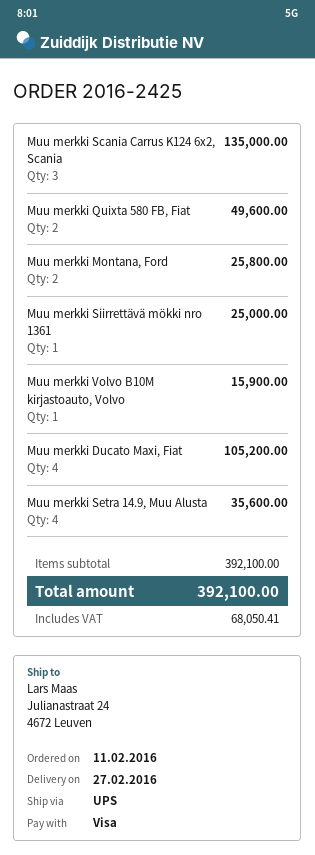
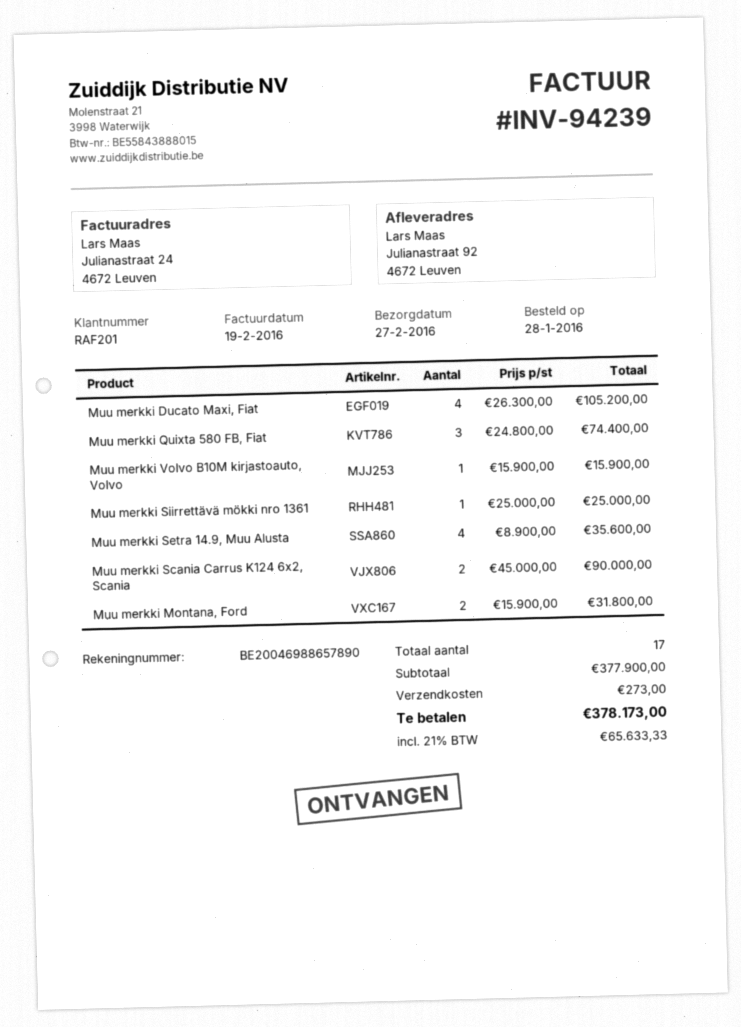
order date: 2016-02-11 -> 2016-01-28
ship to: Julianastraat 24, 4672 Leuven -> Julianastraat 92, 4672 Leuven
Muu merkki Scania Carrus K124 6x2, Scania: 3 for 135000.00 -> 2 for 90000.00
Muu merkki Quixta 580 FB, Fiat: 2 for 49600.00 -> 3 for 74400.00
Muu merkki Montana, Ford: 2 for 25800.00 -> 2 for 31800.00
subtotal: 392100.00 -> 377900.00
shipping: none -> 273.00
tax: 68050.41 -> 65633.33
total: 392100.00 -> 378173.00

